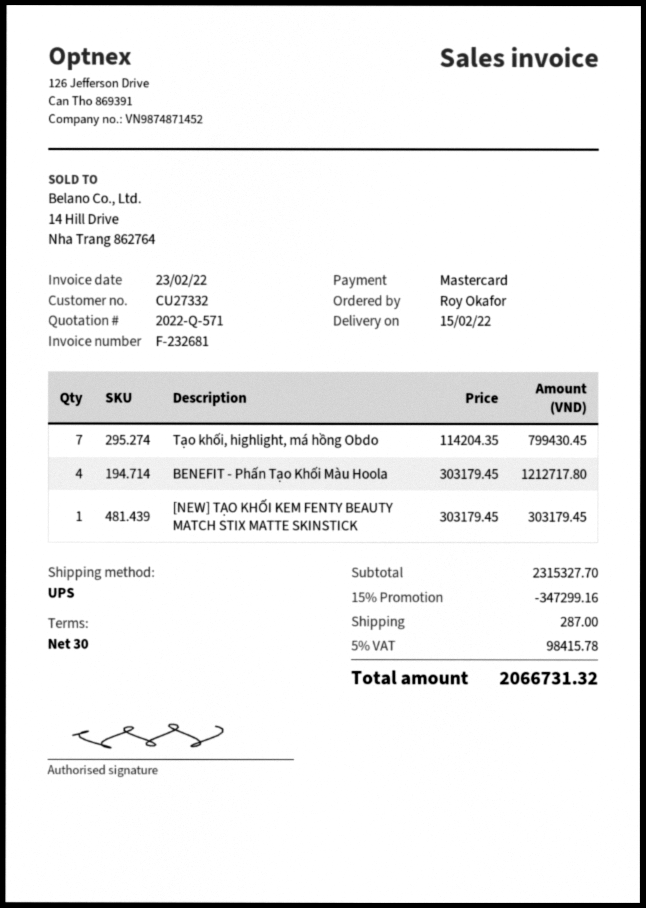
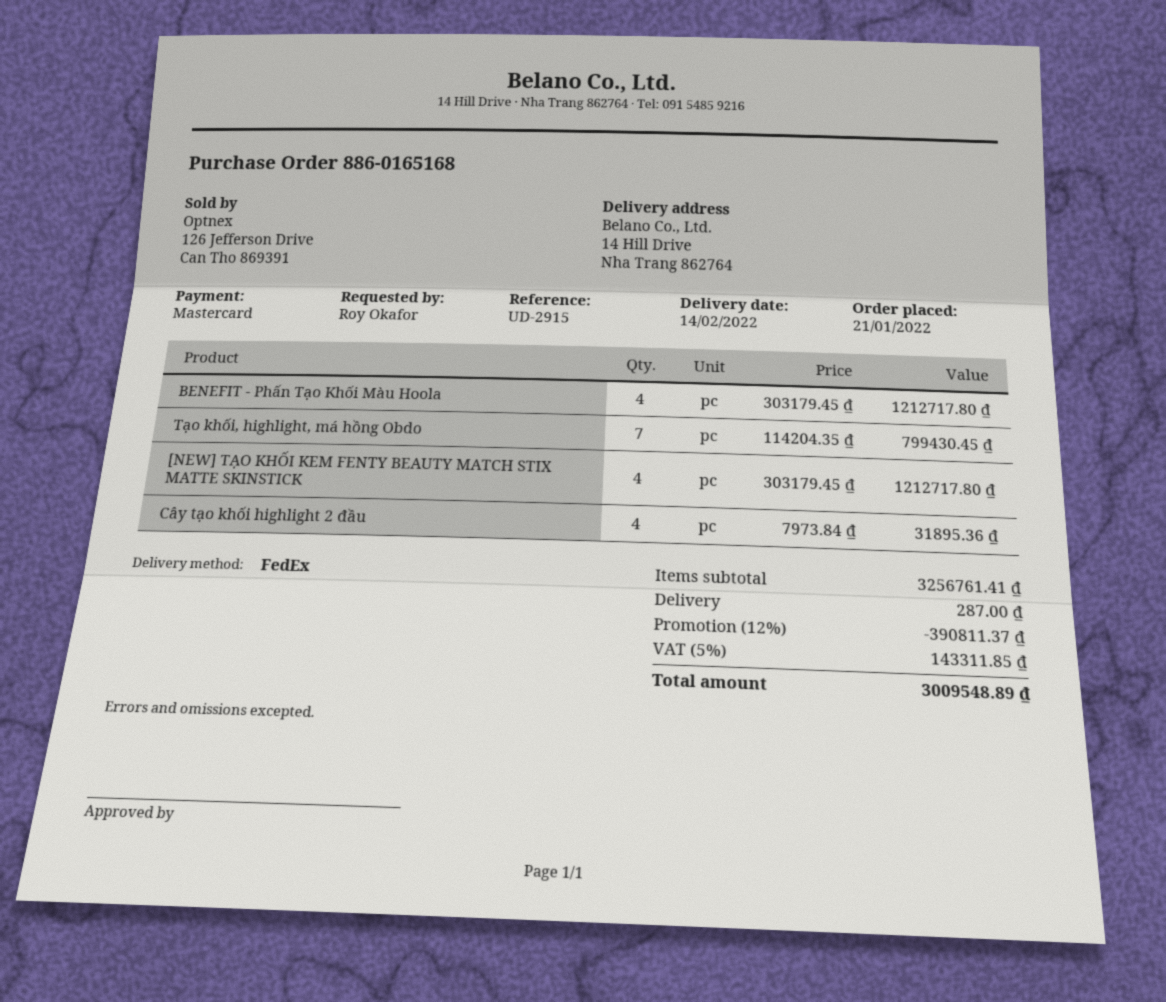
delivery date: 2022-02-15 -> 2022-02-14
shipping method: UPS -> FedEx
[NEW] TẠO KHỐI KEM FENTY BEAUTY MATCH STIX MATTE SKINSTICK: 1 x 303179.45 = 303179.45 -> 4 x 303179.45 = 1212717.80
Cây tạo khối highlight 2 đầu: none -> 4 x 7973.84 = 31895.36
subtotal: 2315327.70 -> 3256761.41
discount: 15% = 347299.16 -> 12% = 390811.37
tax: 5% = 98415.78 -> 5% = 143311.85
total: 2066731.32 -> 3009548.89

